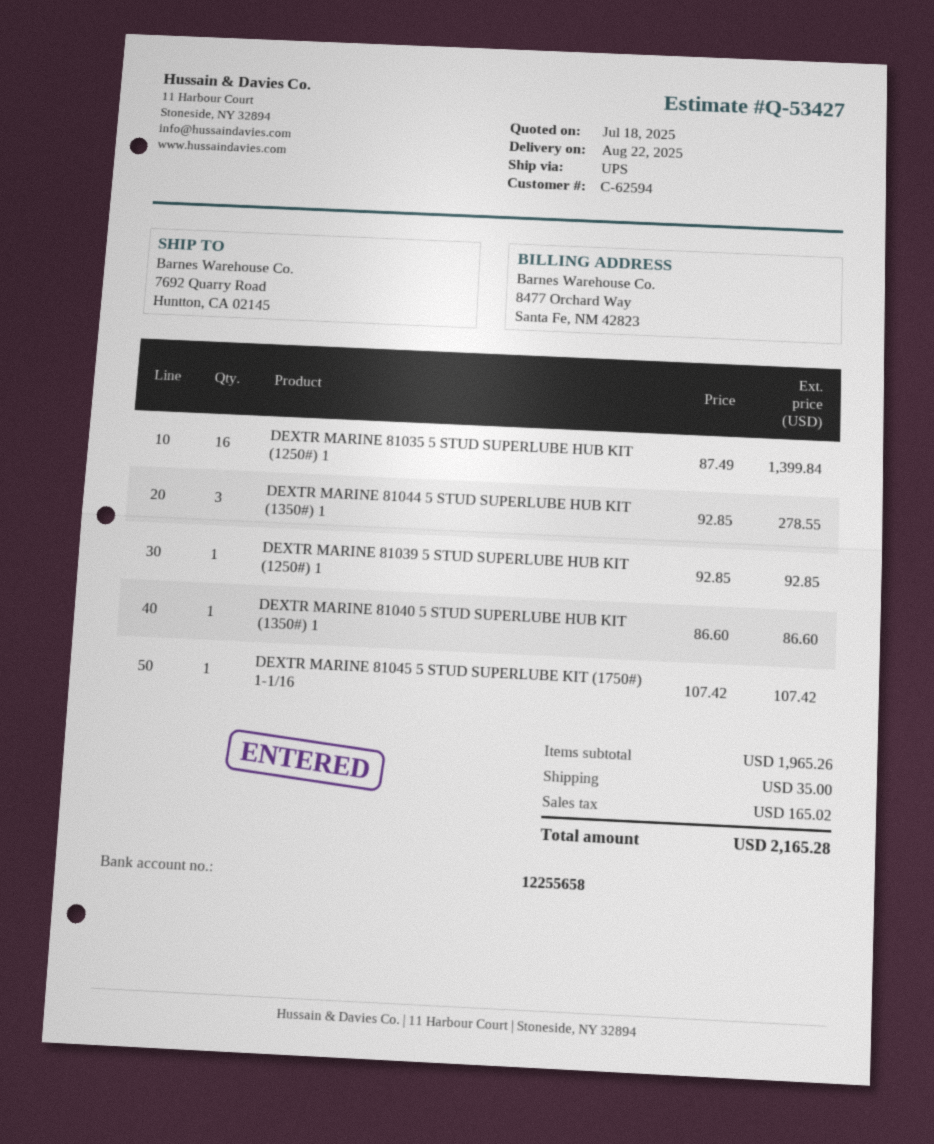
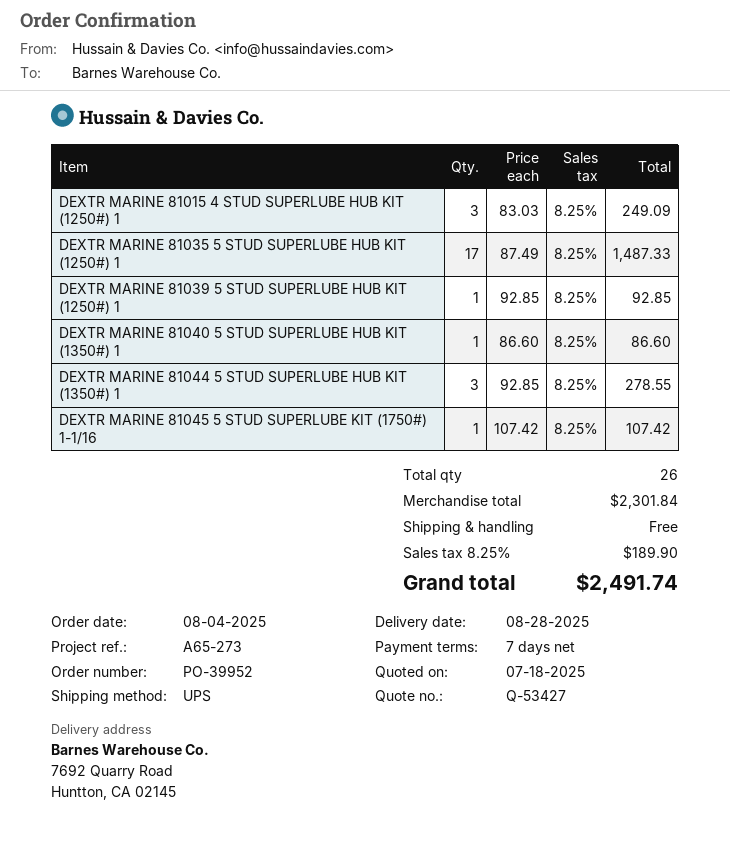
delivery date: 2025-08-22 -> 2025-08-28
DEXTR MARINE 81035 5 STUD SUPERLUBE HUB KIT (1250#) 1: 16 x 87.49 = 1399.84 -> 17 x 87.49 = 1487.33
DEXTR MARINE 81015 4 STUD SUPERLUBE HUB KIT (1250#) 1: none -> 3 x 83.03 = 249.09
subtotal: 1965.26 -> 2301.84
shipping: 35.00 -> 0.00
tax: 165.02 -> 189.90
total: 2165.28 -> 2491.74

